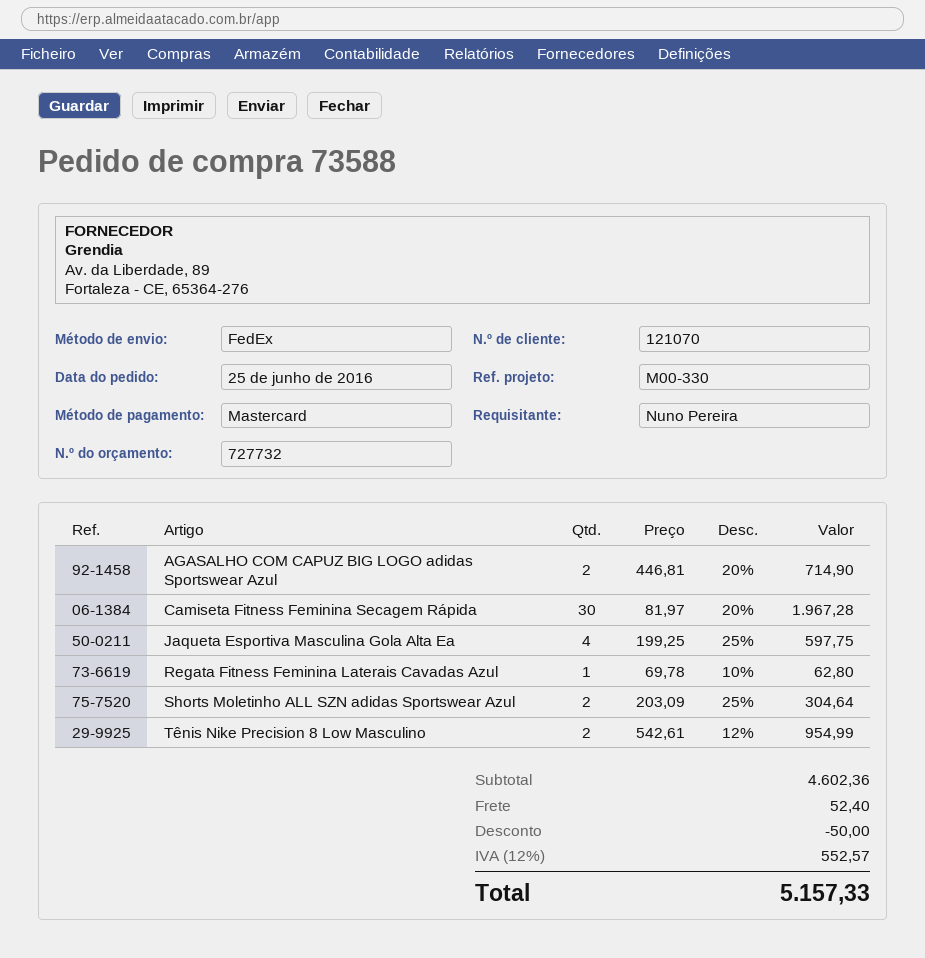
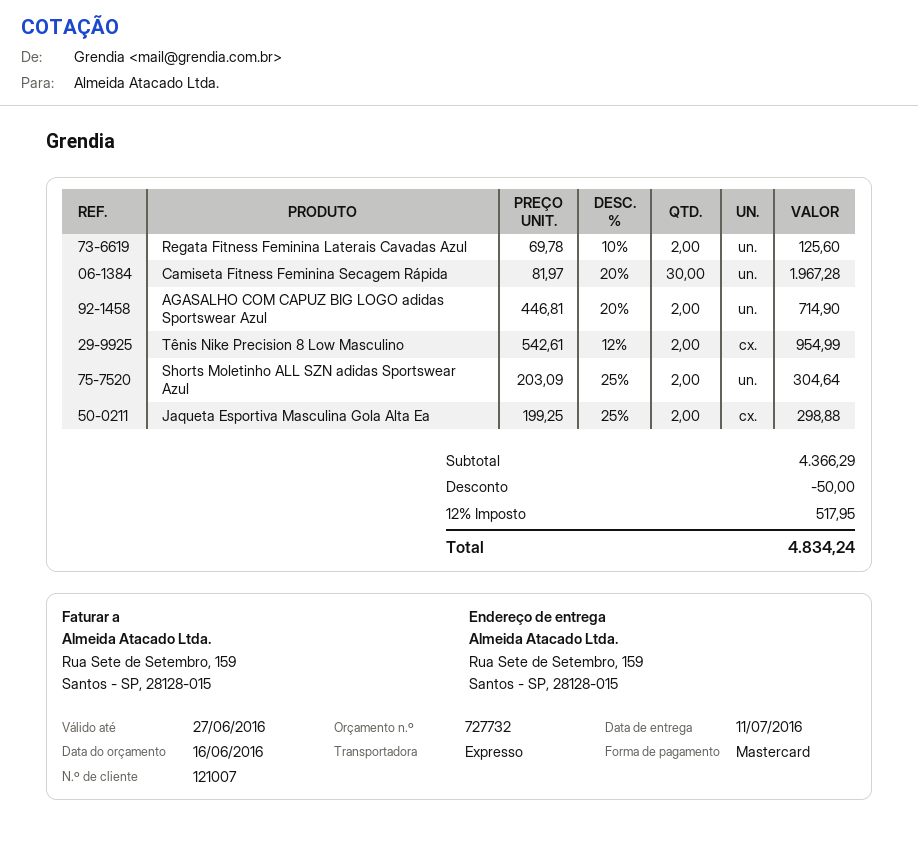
customer number: 121070 -> 121007
shipping method: FedEx -> express
Jaqueta Esportiva Masculina Gola Alta Ea: 4 x 199.25 - 25% = 597.75 -> 2 x 199.25 - 25% = 298.88
Regata Fitness Feminina Laterais Cavadas Azul: 1 x 69.78 - 10% = 62.80 -> 2 x 69.78 - 10% = 125.60
subtotal: 4602.36 -> 4366.29
shipping: 52.40 -> none
tax: 12% = 552.57 -> 12% = 517.95
total: 5157.33 -> 4834.24

